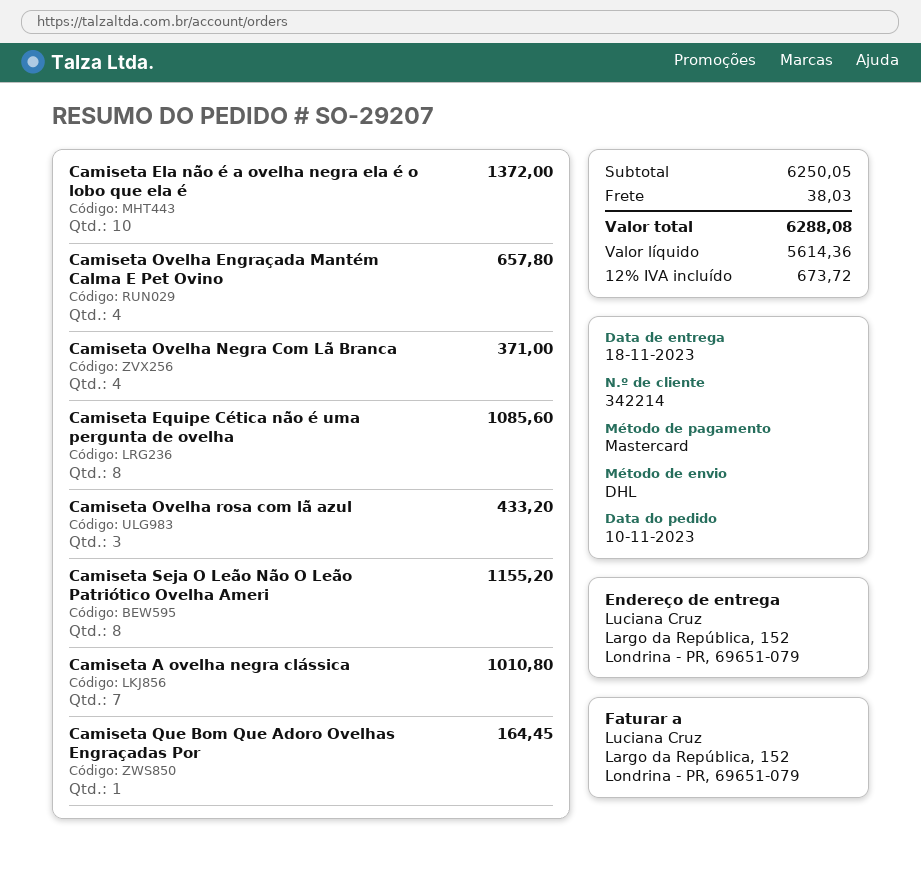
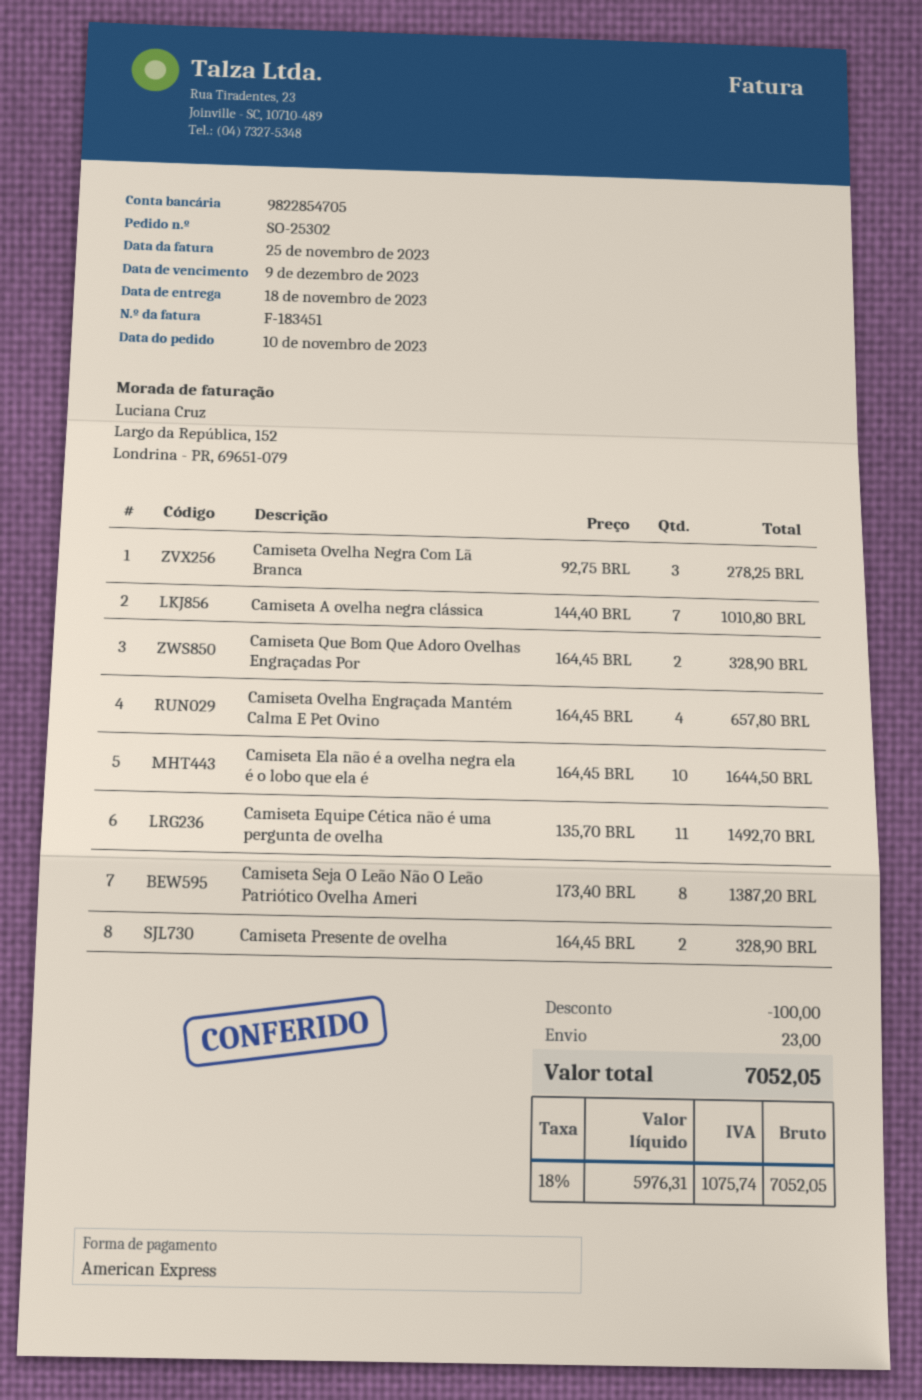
order number: SO-29207 -> SO-25302
payment method: Mastercard -> American Express
Camiseta Ela não é a ovelha negra ela é o lobo que ela é: 10 for 1372.00 -> 10 for 1644.50
Camiseta Ovelha Negra Com Lã Branca: 4 for 371.00 -> 3 for 278.25
Camiseta Equipe Cética não é uma pergunta de ovelha: 8 for 1085.60 -> 11 for 1492.70
Camiseta Ovelha rosa com lã azul: 3 for 433.20 -> none
Camiseta Seja O Leão Não O Leão Patriótico Ovelha Ameri: 8 for 1155.20 -> 8 for 1387.20
Camiseta Que Bom Que Adoro Ovelhas Engraçadas Por: 1 for 164.45 -> 2 for 328.90
Camiseta Presente de ovelha: none -> 2 for 328.90
discount: none -> 100.00
shipping: 38.03 -> 23.00
net: 5614.36 -> 5976.31
tax: 12% = 673.72 -> 18% = 1075.74
total: 6288.08 -> 7052.05

